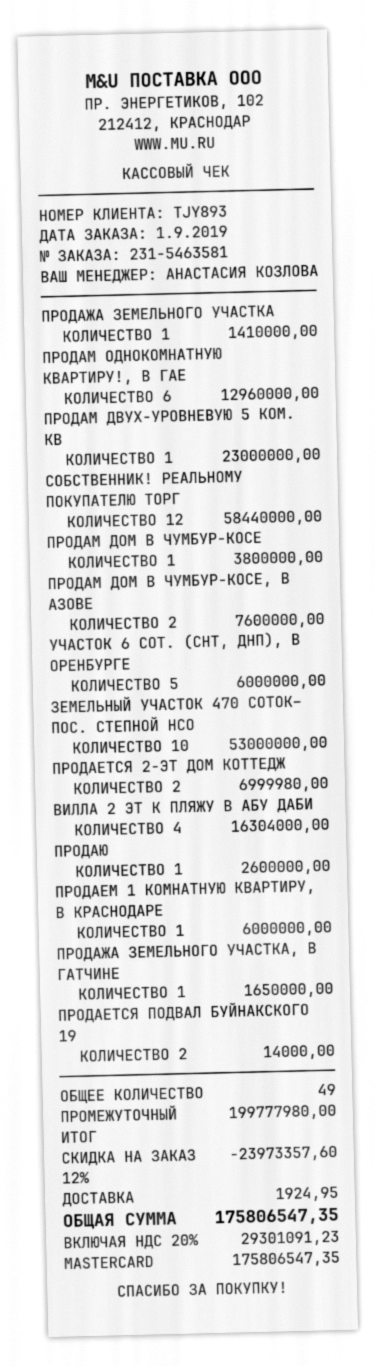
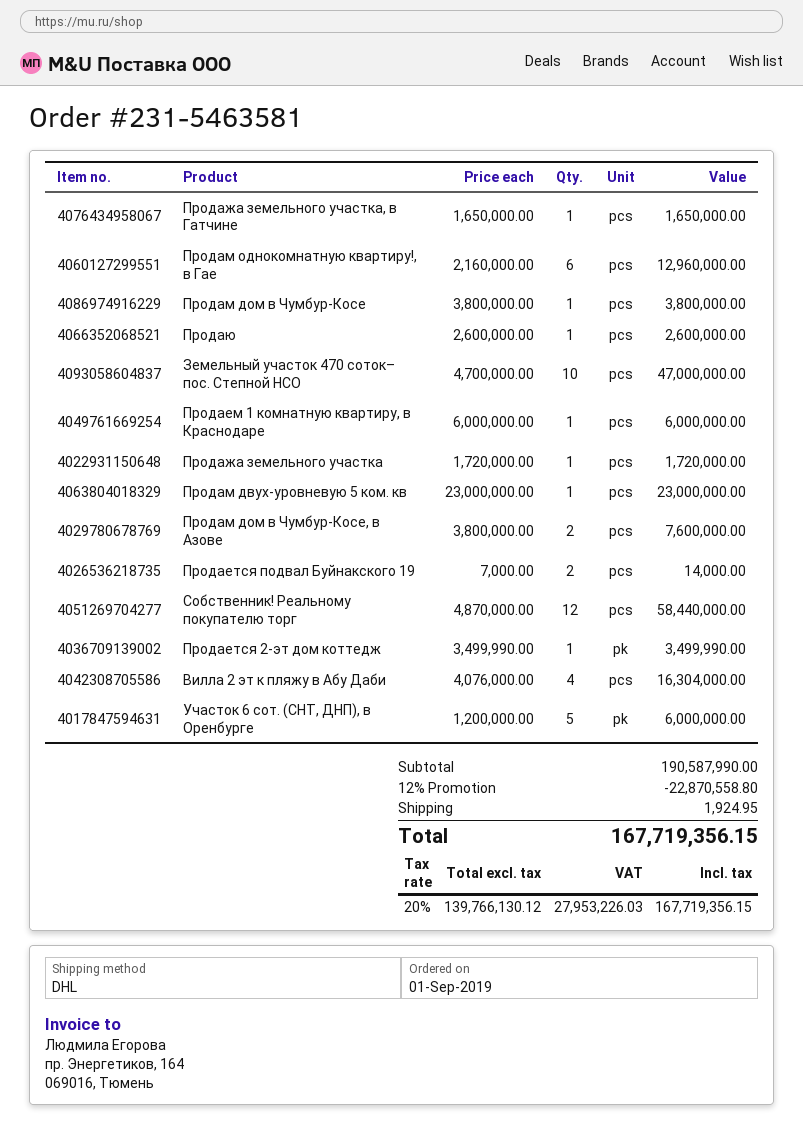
ПРОДАЖА ЗЕМЕЛЬНОГО УЧАСТКА: 1 for 1410000.00 -> 1 for 1720000.00
ЗЕМЕЛЬНЫЙ УЧАСТОК 470 СОТОК– ПОС. СТЕПНОЙ НСО: 10 for 53000000.00 -> 10 for 47000000.00
ПРОДАЕТСЯ 2-ЭТ ДОМ КОТТЕДЖ: 2 for 6999980.00 -> 1 for 3499990.00
subtotal: 199777980.00 -> 190587990.00
discount: 12% = 23973357.60 -> 12% = 22870558.80
tax: 20% = 29301091.23 -> 20% = 27953226.03
total: 175806547.35 -> 167719356.15

